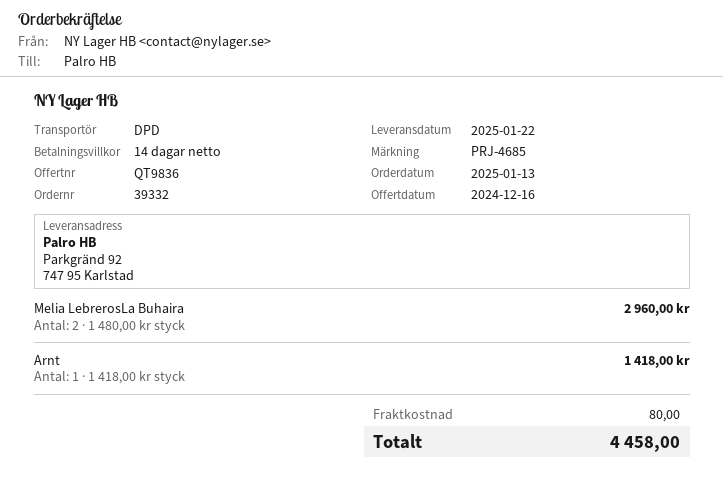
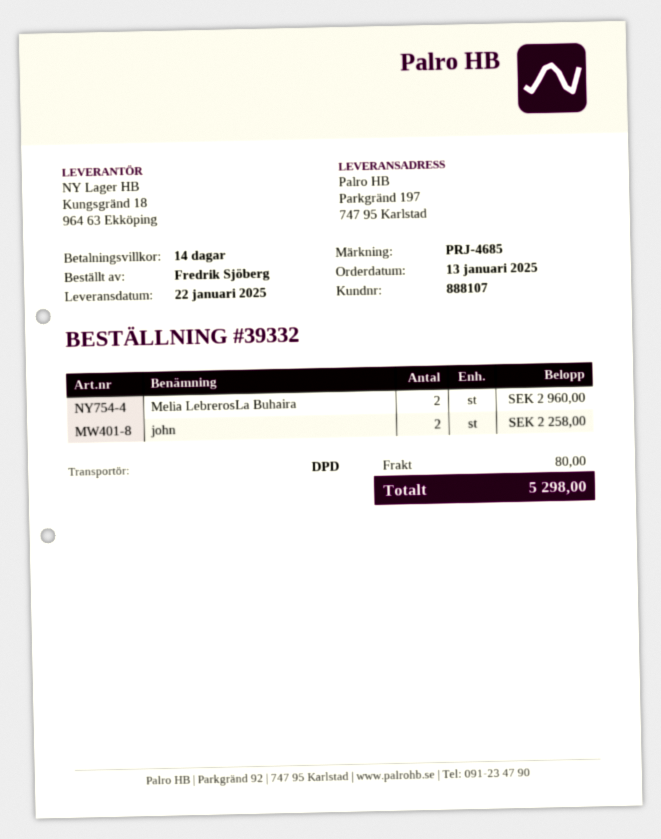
ship to: Parkgränd 92, 747 95 Karlstad -> Parkgränd 197, 747 95 Karlstad
Arnt: 1 for 1418.00 -> none
john: none -> 2 for 2258.00
total: 4458.00 -> 5298.00

